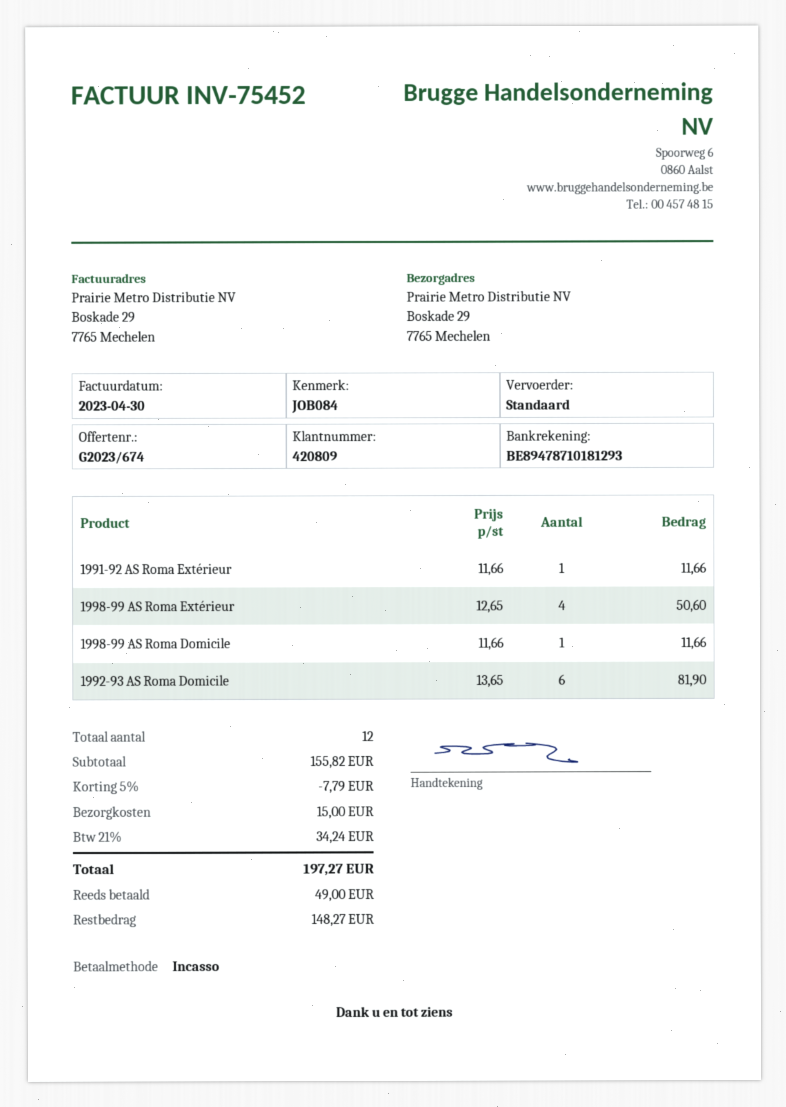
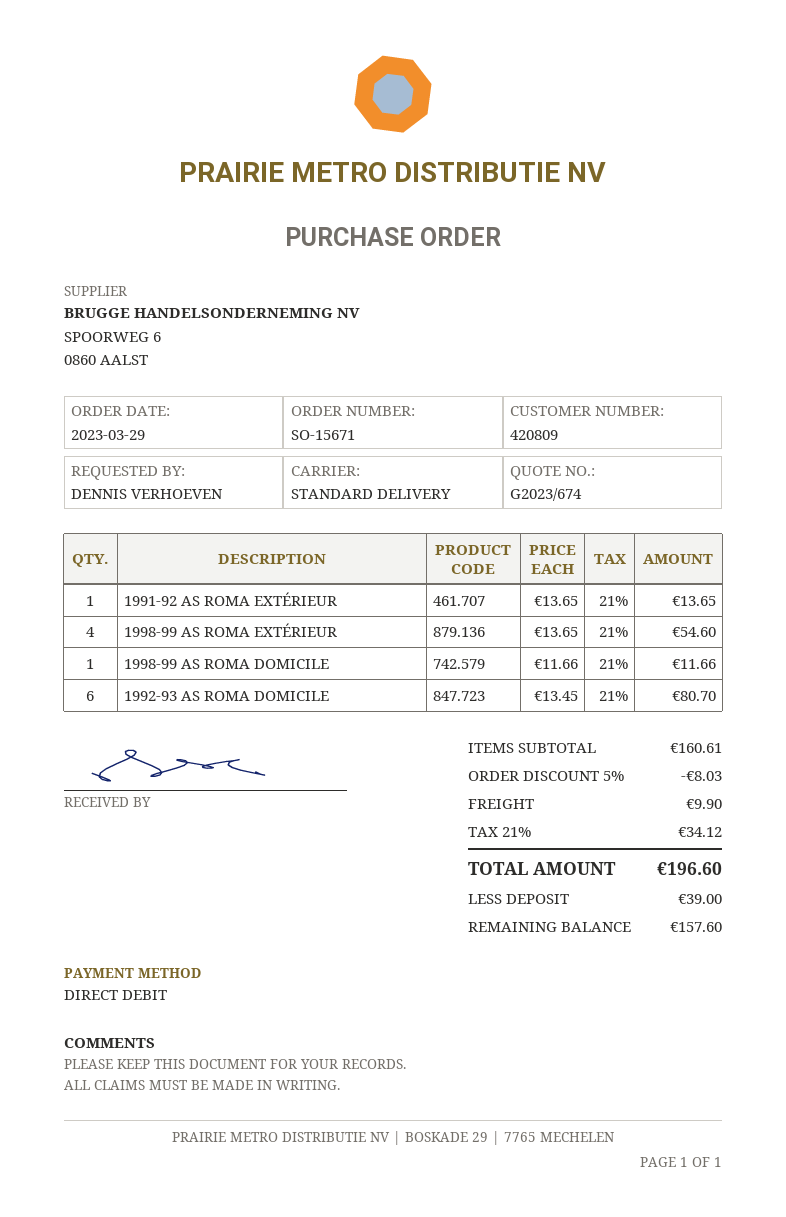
1991-92 AS Roma Extérieur: 1 x 11.66 = 11.66 -> 1 x 13.65 = 13.65
1998-99 AS Roma Extérieur: 4 x 12.65 = 50.60 -> 4 x 13.65 = 54.60
1992-93 AS Roma Domicile: 6 x 13.65 = 81.90 -> 6 x 13.45 = 80.70
subtotal: 155.82 -> 160.61
discount: 5% = 7.79 -> 5% = 8.03
shipping: 15.00 -> 9.90
tax: 21% = 34.24 -> 21% = 34.12
total: 197.27 -> 196.60
deposit: 49.00 -> 39.00
balance: 148.27 -> 157.60

